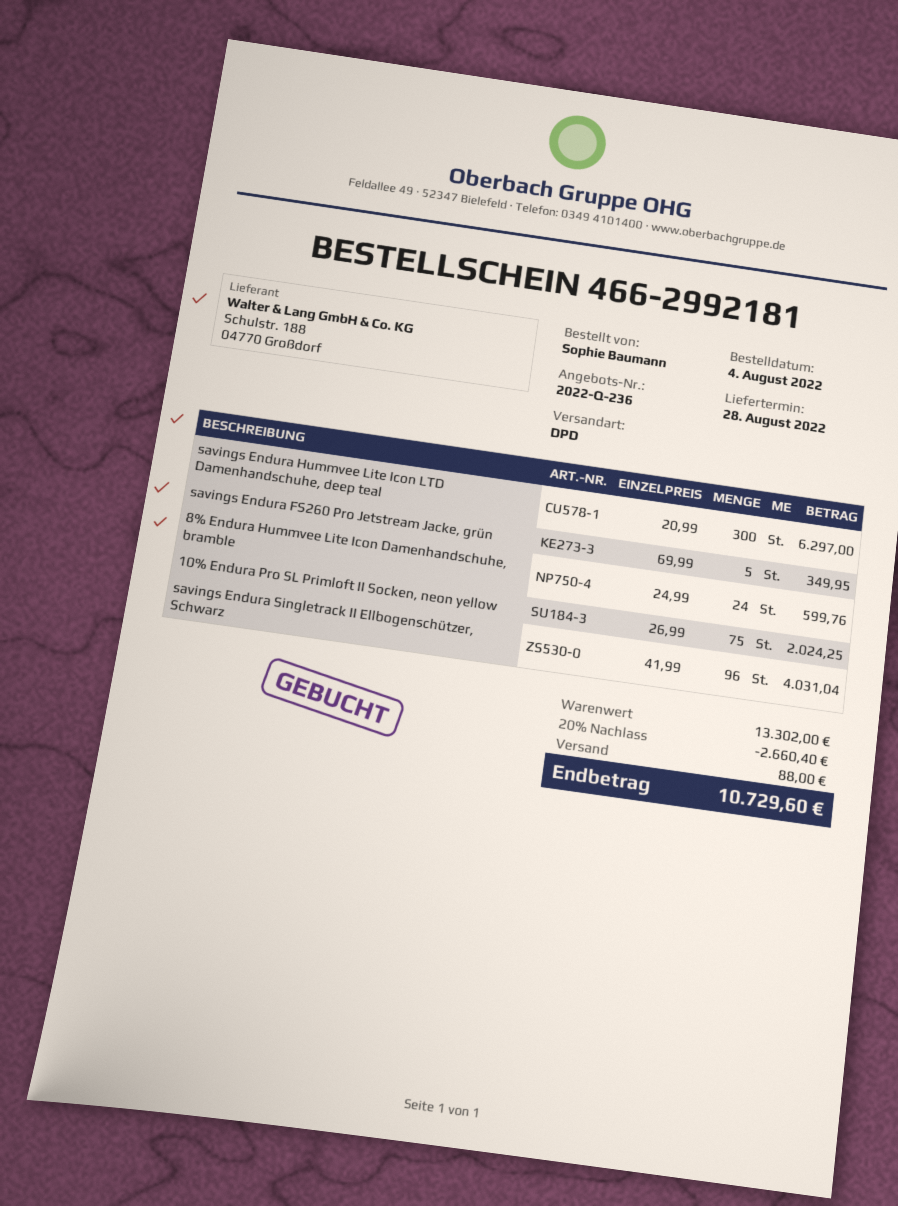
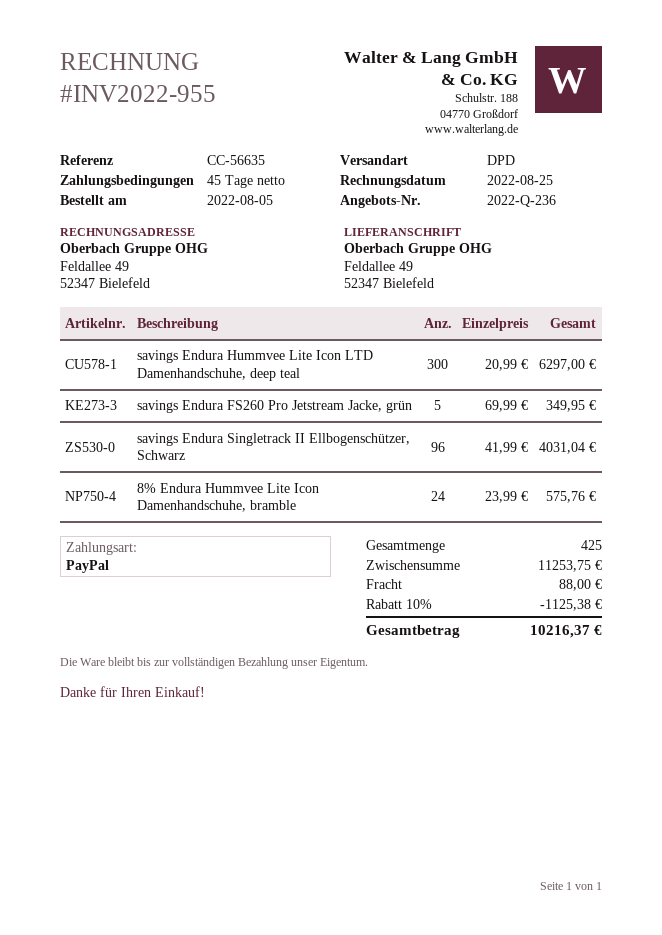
order date: 2022-08-04 -> 2022-08-05
8% Endura Hummvee Lite Icon Damenhandschuhe, bramble: 24 x 24.99 = 599.76 -> 24 x 23.99 = 575.76
10% Endura Pro SL Primloft II Socken, neon yellow: 75 x 26.99 = 2024.25 -> none
subtotal: 13302.00 -> 11253.75
discount: 20% = 2660.40 -> 10% = 1125.38
total: 10729.60 -> 10216.37

